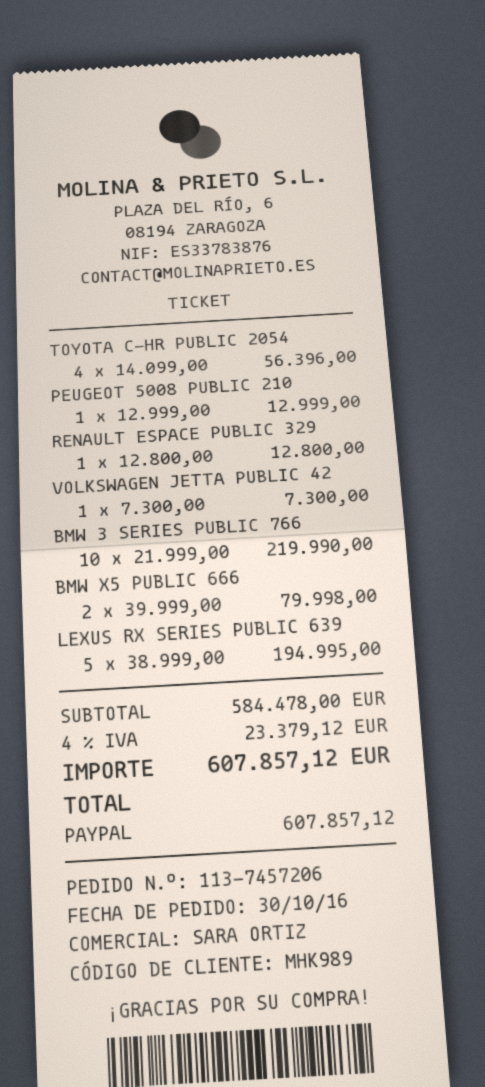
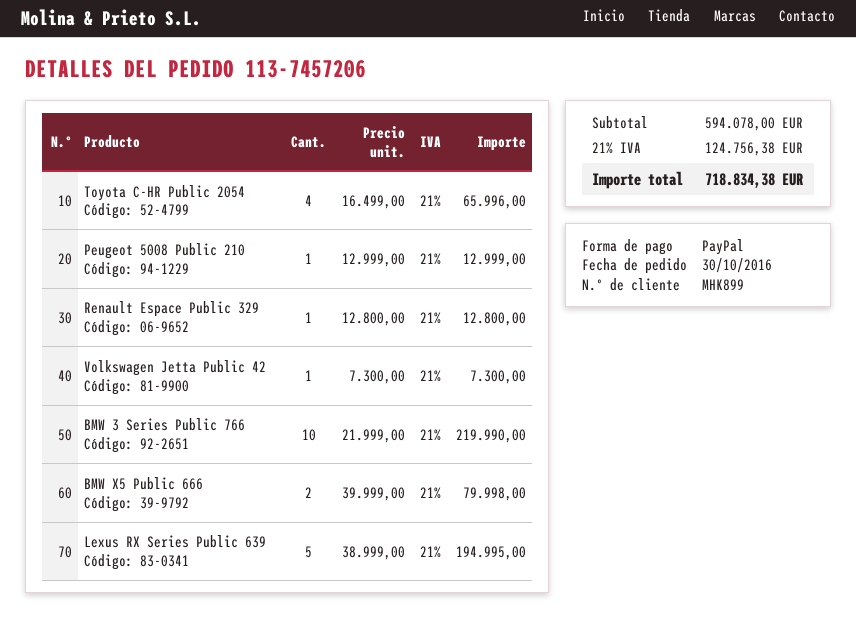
customer number: MHK989 -> MHK899
TOYOTA C-HR PUBLIC 2054: 4 x 14099.00 = 56396.00 -> 4 x 16499.00 = 65996.00
subtotal: 584478.00 -> 594078.00
tax: 4% = 23379.12 -> 21% = 124756.38
total: 607857.12 -> 718834.38

